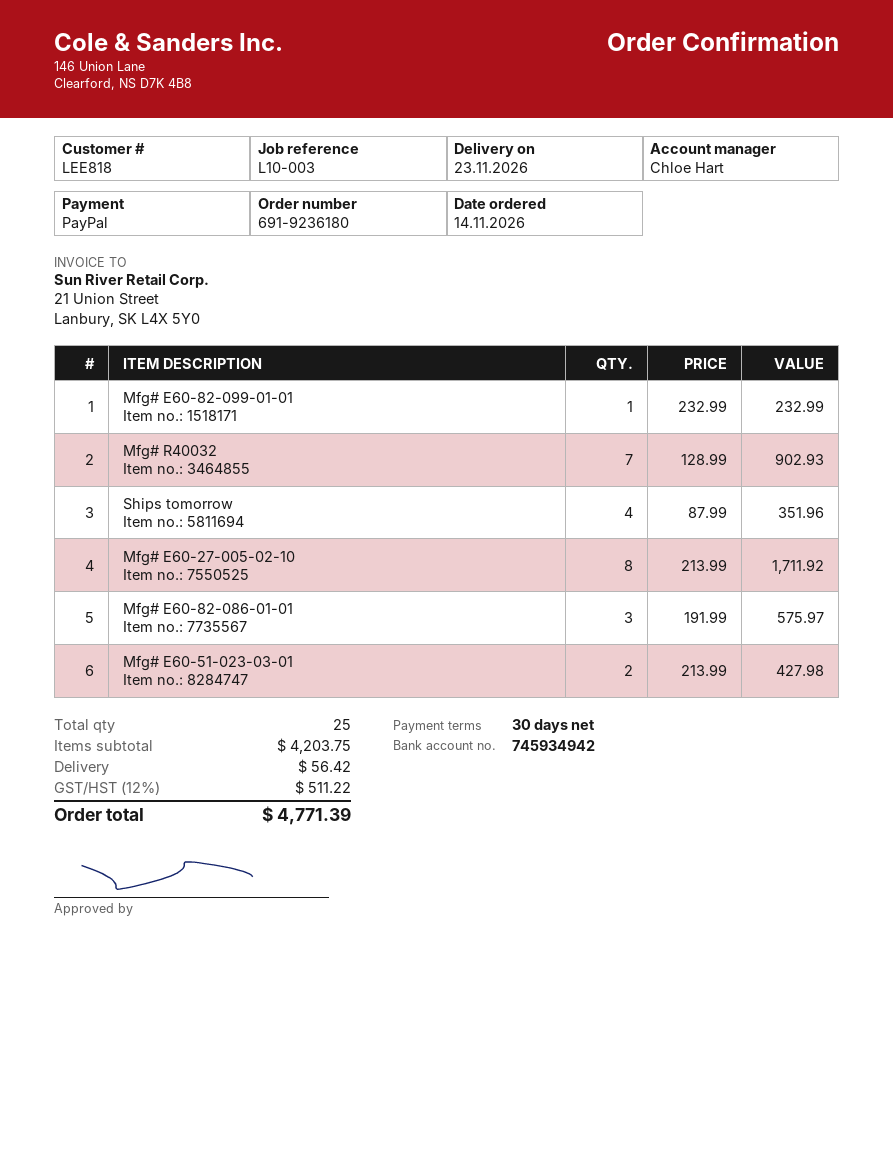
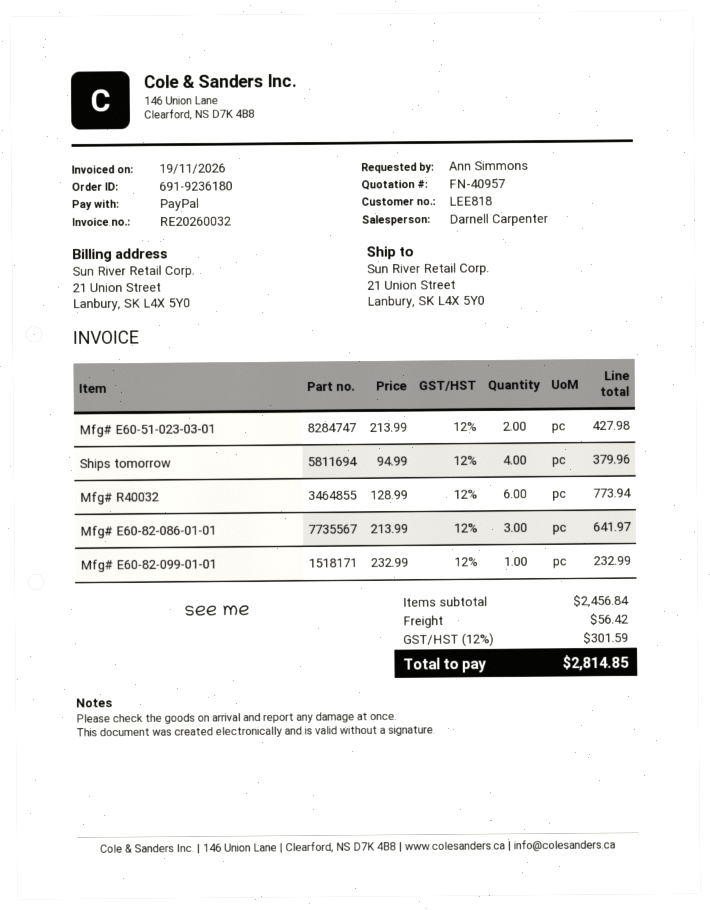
sales rep: Chloe Hart -> Darnell Carpenter
Mfg# R40032: 7 x 128.99 = 902.93 -> 6 x 128.99 = 773.94
Ships tomorrow: 4 x 87.99 = 351.96 -> 4 x 94.99 = 379.96
Mfg# E60-27-005-02-10: 8 x 213.99 = 1711.92 -> none
Mfg# E60-82-086-01-01: 3 x 191.99 = 575.97 -> 3 x 213.99 = 641.97
subtotal: 4203.75 -> 2456.84
tax: 12% = 511.22 -> 12% = 301.59
total: 4771.39 -> 2814.85

